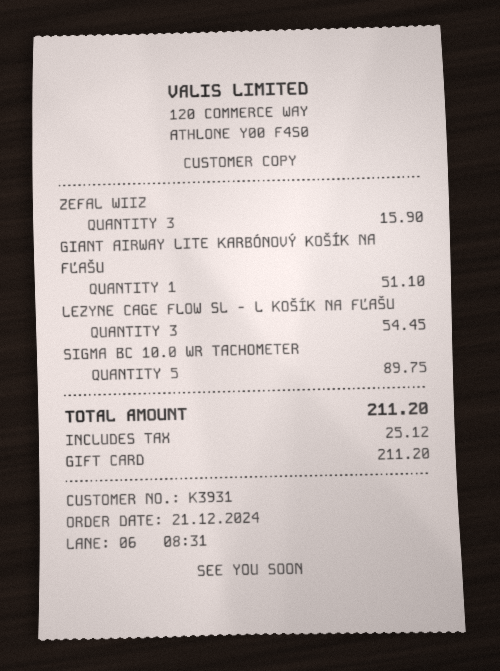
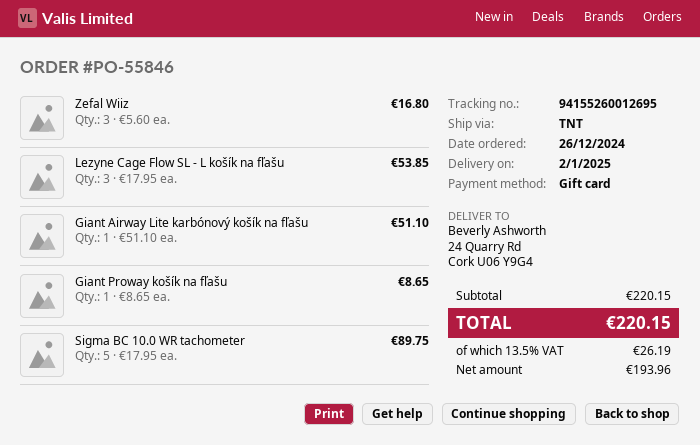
order date: 2024-12-21 -> 2024-12-26
ZEFAL WIIZ: 3 for 15.90 -> 3 for 16.80
LEZYNE CAGE FLOW SL - L KOŠÍK NA FĽAŠU: 3 for 54.45 -> 3 for 53.85
Giant Proway košík na fľašu: none -> 1 for 8.65
tax: 25.12 -> 26.19
total: 211.20 -> 220.15

